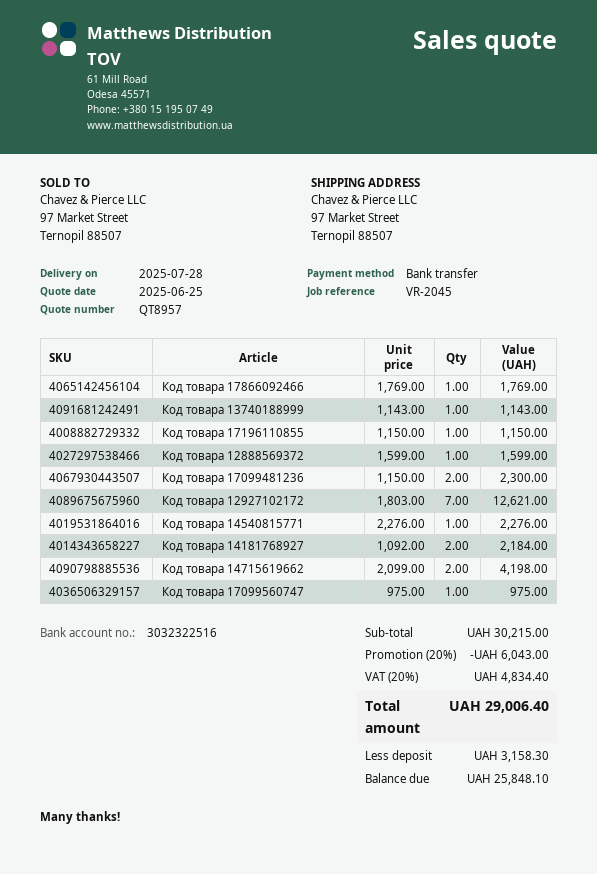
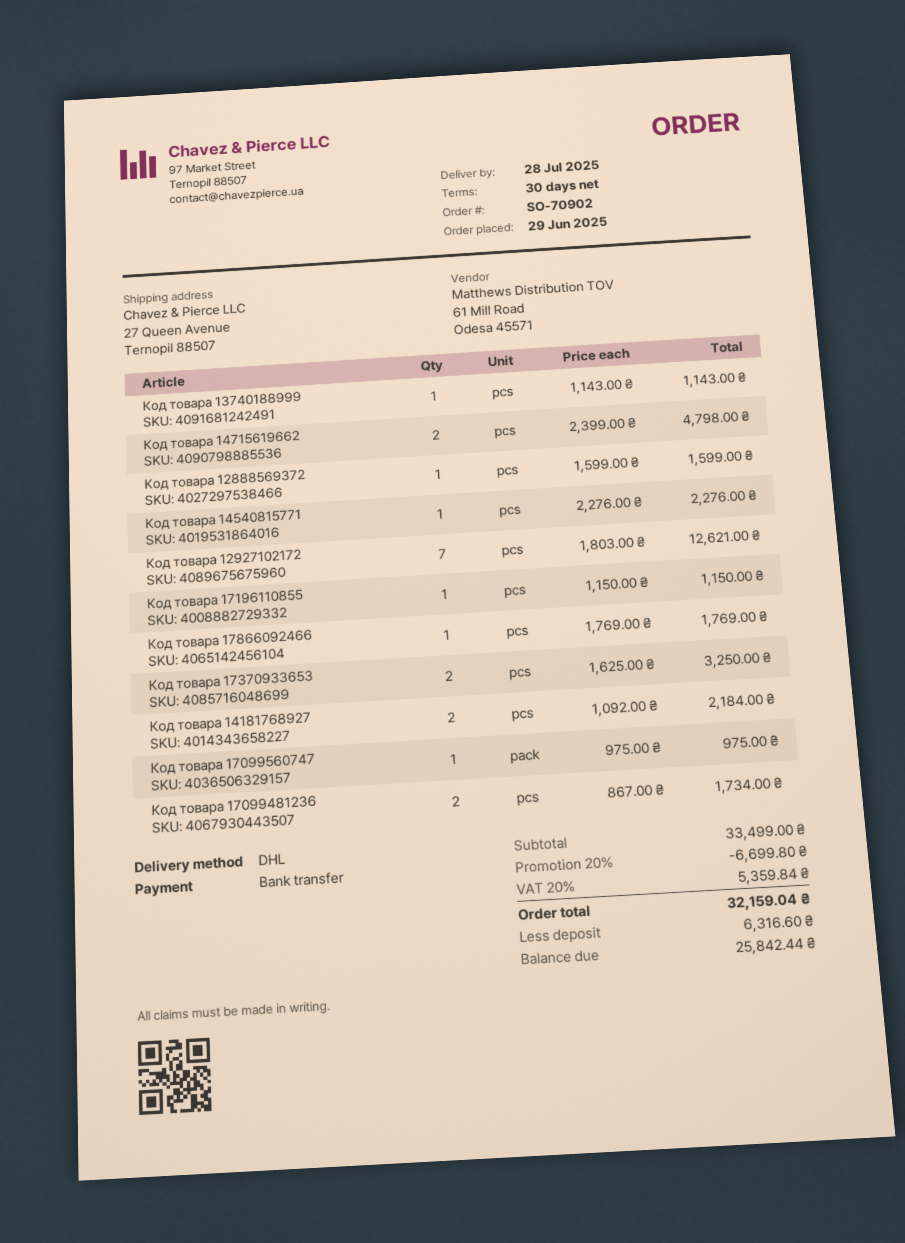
ship to: 97 Market Street, Ternopil 88507 -> 27 Queen Avenue, Ternopil 88507
Код товара 17099481236: 2 x 1150.00 = 2300.00 -> 2 x 867.00 = 1734.00
Код товара 14715619662: 2 x 2099.00 = 4198.00 -> 2 x 2399.00 = 4798.00
Код товара 17370933653: none -> 2 x 1625.00 = 3250.00
subtotal: 30215.00 -> 33499.00
discount: 20% = 6043.00 -> 20% = 6699.80
tax: 20% = 4834.40 -> 20% = 5359.84
total: 29006.40 -> 32159.04
deposit: 3158.30 -> 6316.60
balance: 25848.10 -> 25842.44

